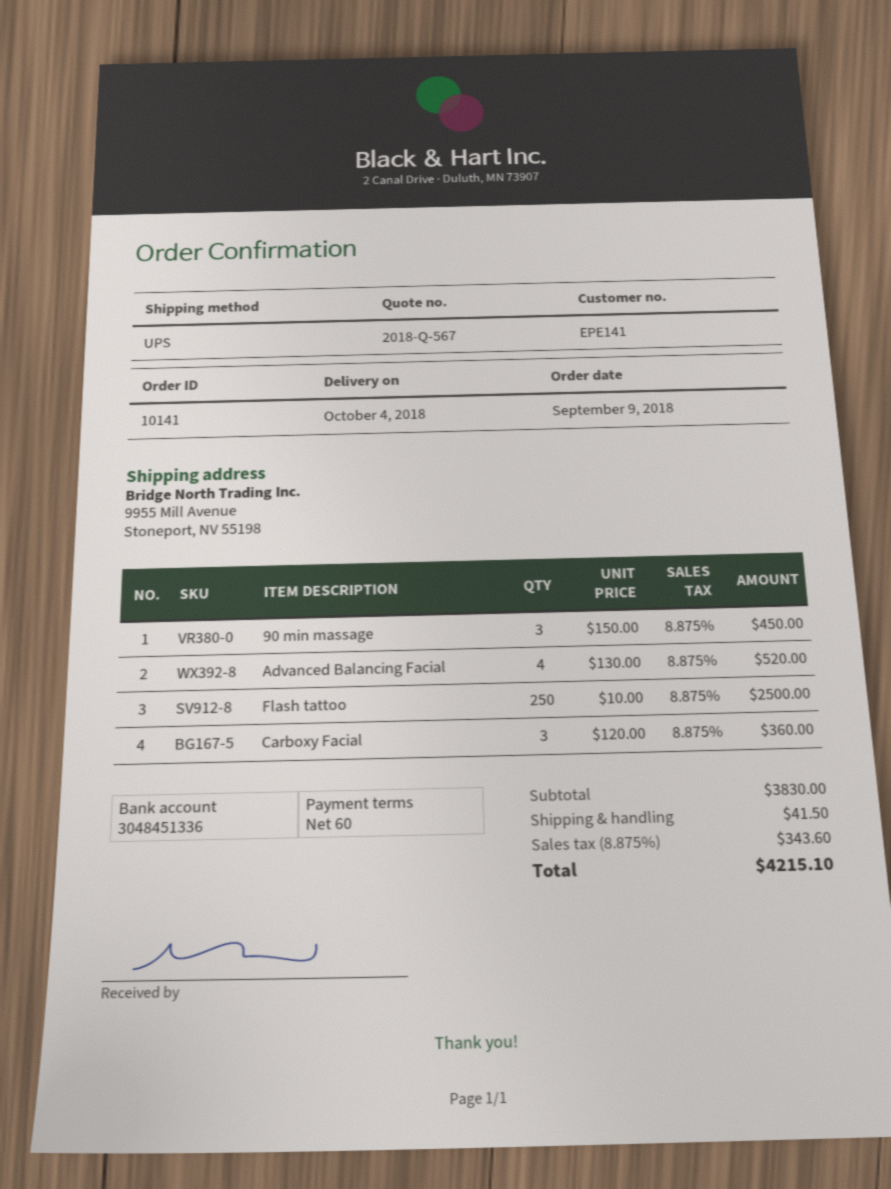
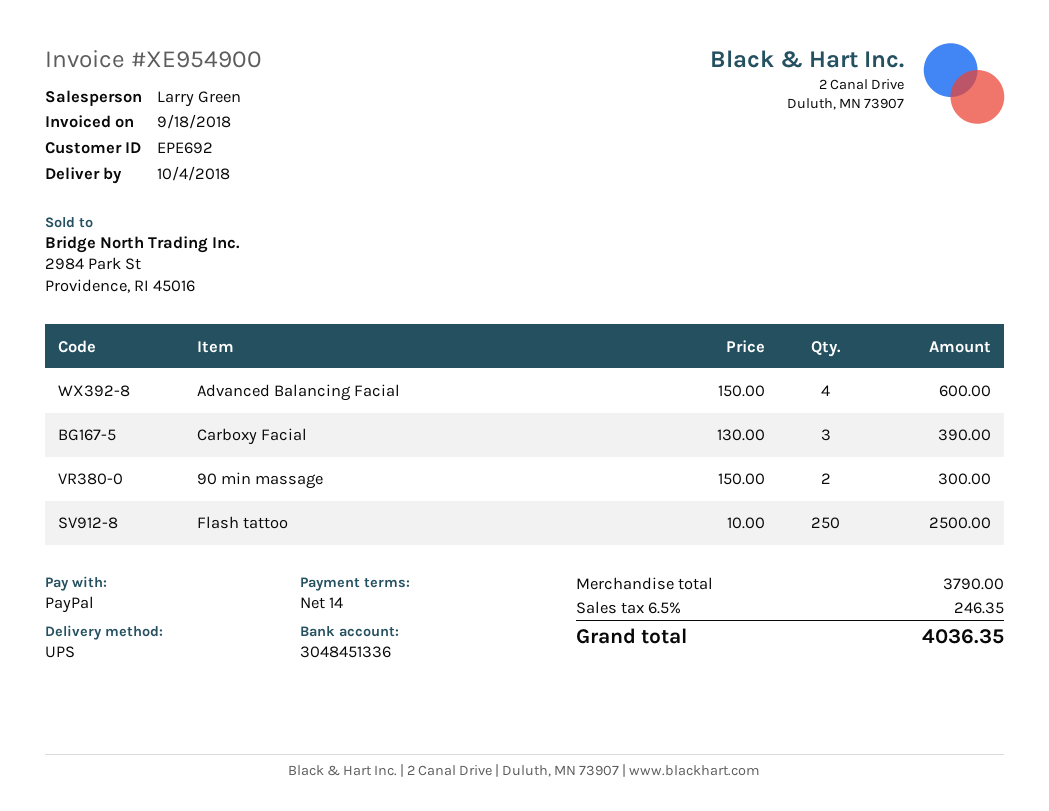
payment terms: 60 days -> 14 days
customer number: EPE141 -> EPE692
90 min massage: 3 x 150.00 = 450.00 -> 2 x 150.00 = 300.00
Advanced Balancing Facial: 4 x 130.00 = 520.00 -> 4 x 150.00 = 600.00
Carboxy Facial: 3 x 120.00 = 360.00 -> 3 x 130.00 = 390.00
subtotal: 3830.00 -> 3790.00
shipping: 41.50 -> none
tax: 8.875% = 343.60 -> 6.5% = 246.35
total: 4215.10 -> 4036.35

